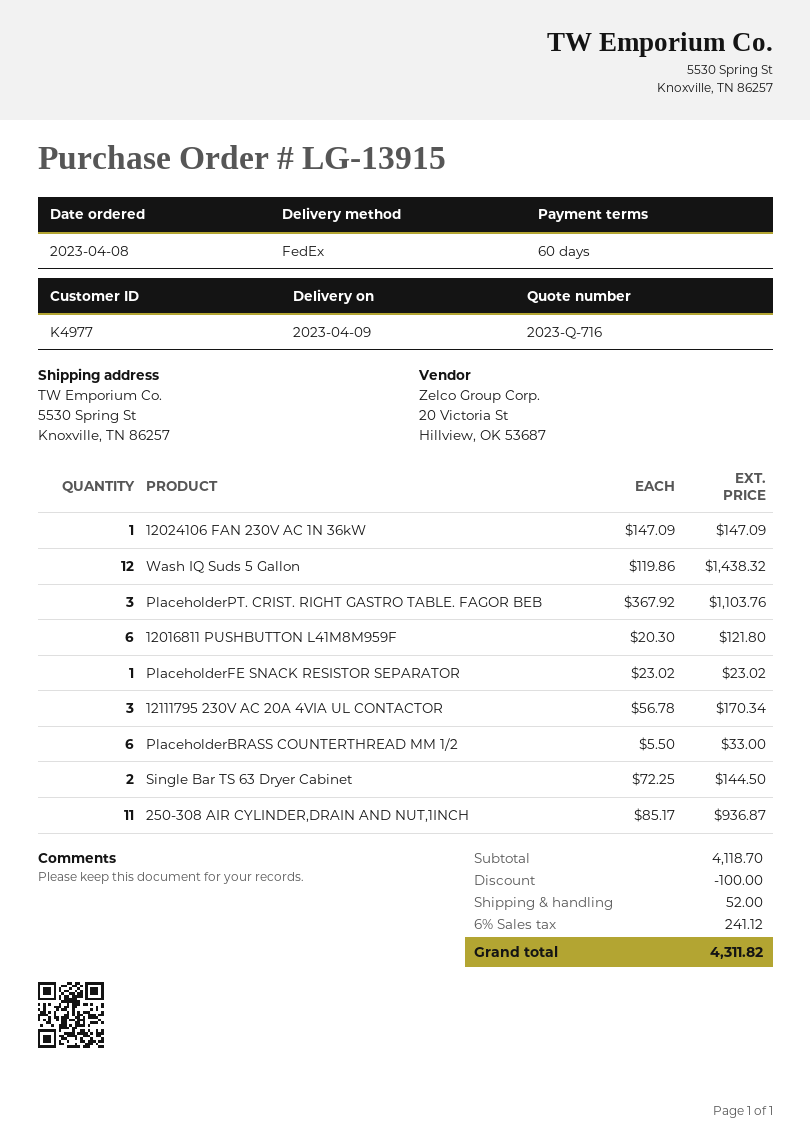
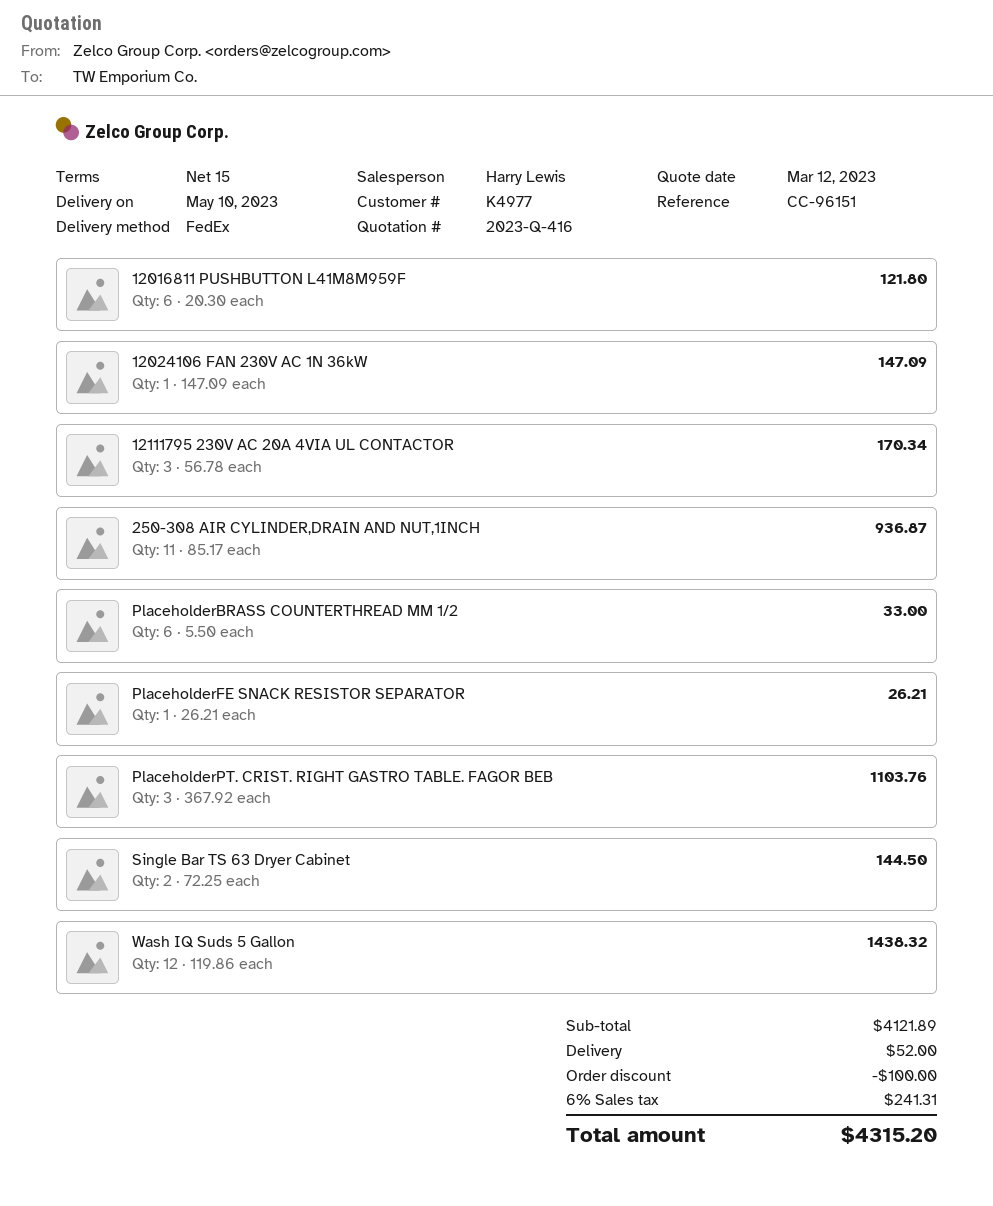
quote number: 2023-Q-716 -> 2023-Q-416
delivery date: 2023-04-09 -> 2023-05-10
payment terms: 60 days -> 15 days
PlaceholderFE SNACK RESISTOR SEPARATOR: 1 x 23.02 = 23.02 -> 1 x 26.21 = 26.21
subtotal: 4118.70 -> 4121.89
tax: 6% = 241.12 -> 6% = 241.31
total: 4311.82 -> 4315.20

